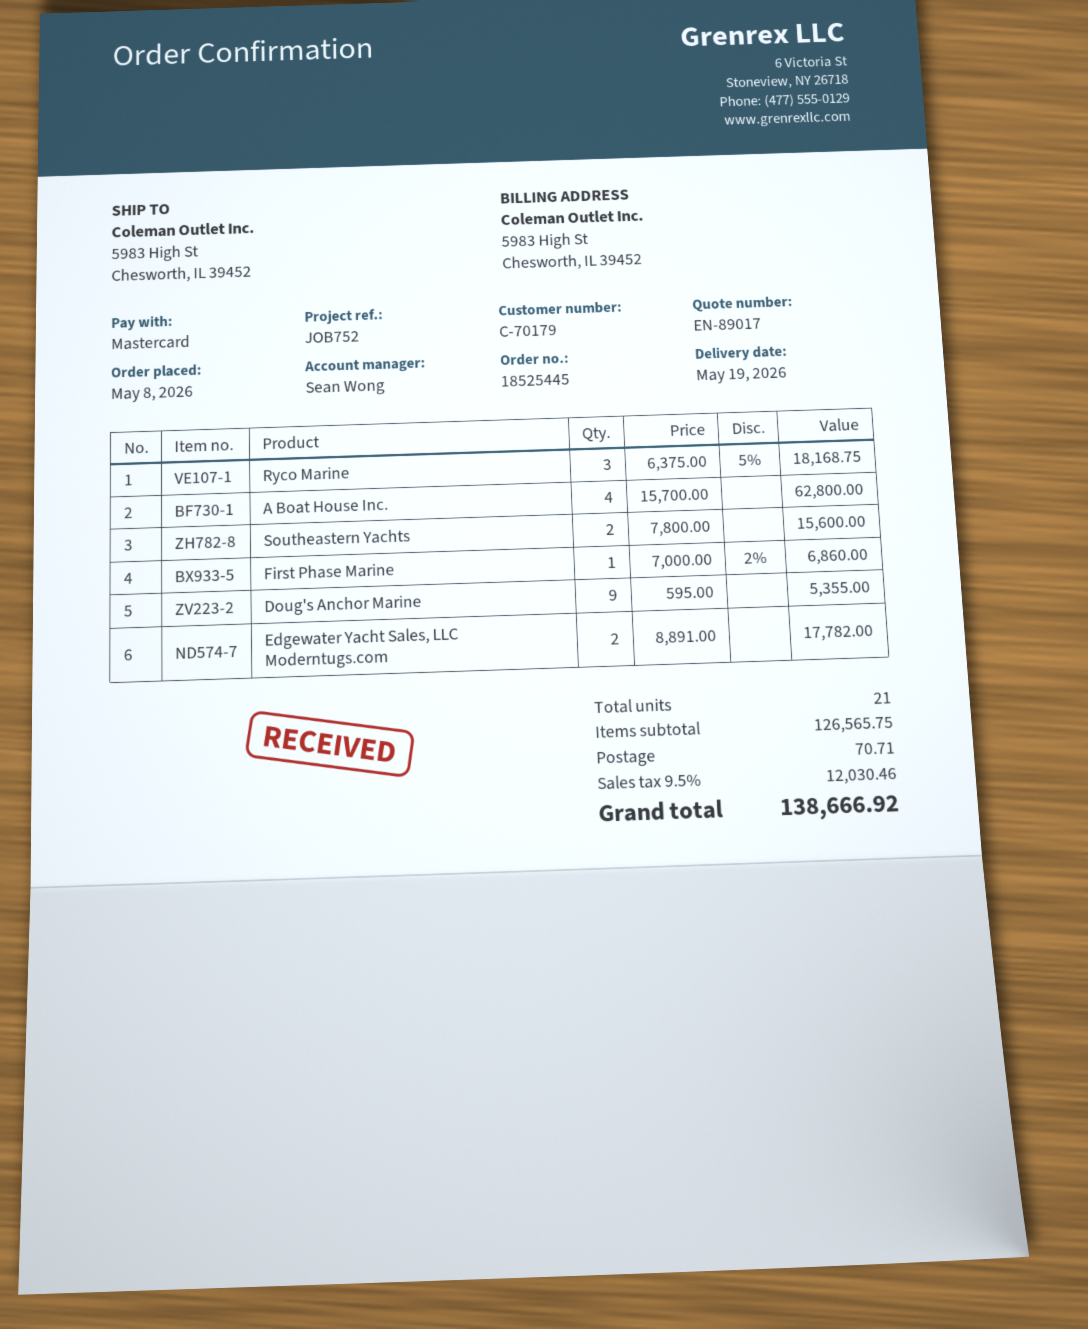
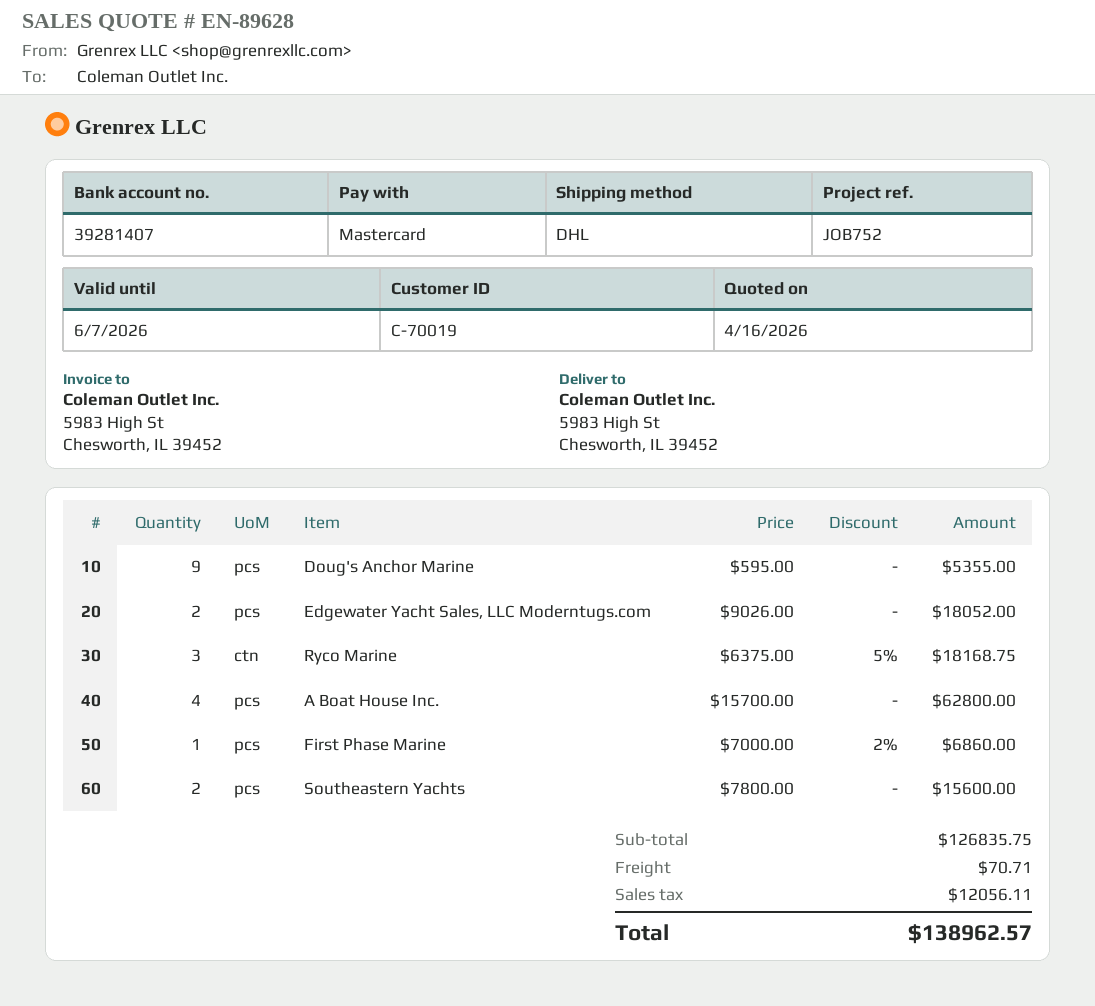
quote number: EN-89017 -> EN-89628
customer number: C-70179 -> C-70019
Edgewater Yacht Sales, LLC Moderntugs.com: 2 x 8891.00 = 17782.00 -> 2 x 9026.00 = 18052.00
subtotal: 126565.75 -> 126835.75
tax: 12030.46 -> 12056.11
total: 138666.92 -> 138962.57

